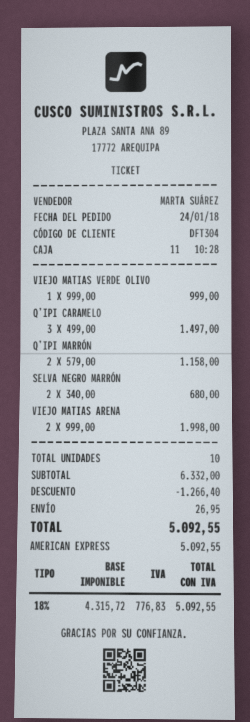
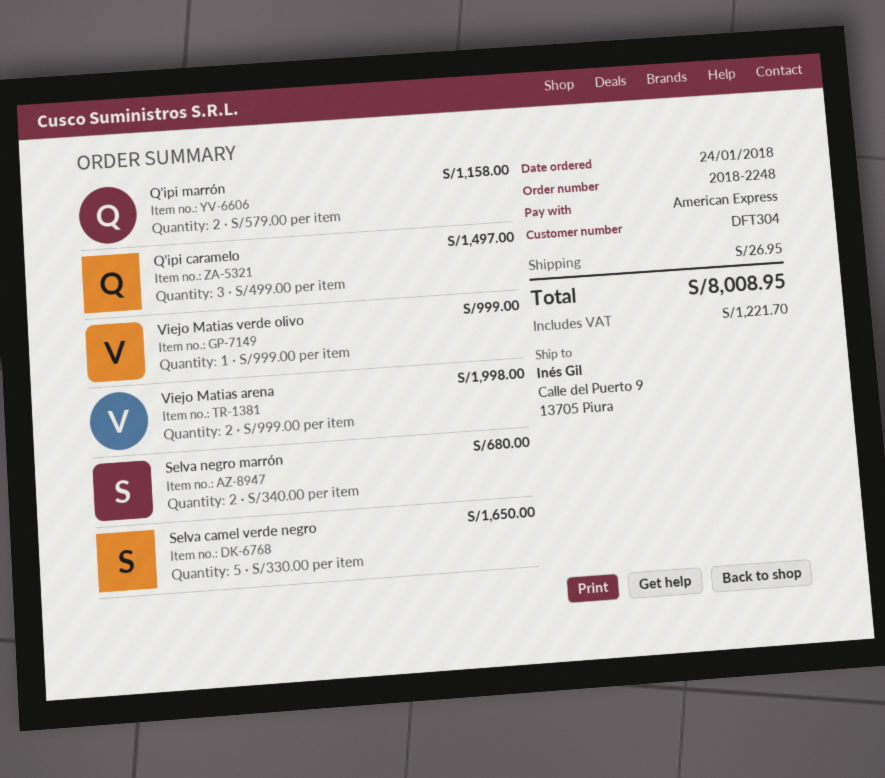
Selva camel verde negro: none -> 5 x 330.00 = 1650.00
discount: 1266.40 -> none
tax: 776.83 -> 1221.70
total: 5092.55 -> 8008.95

